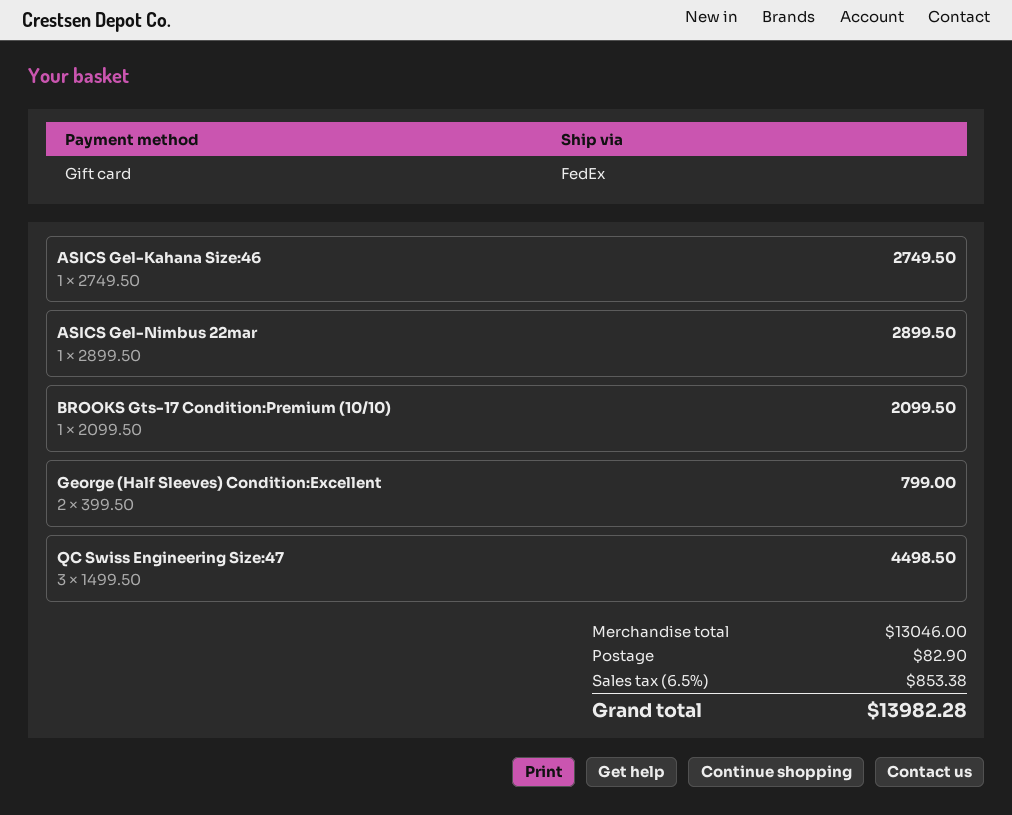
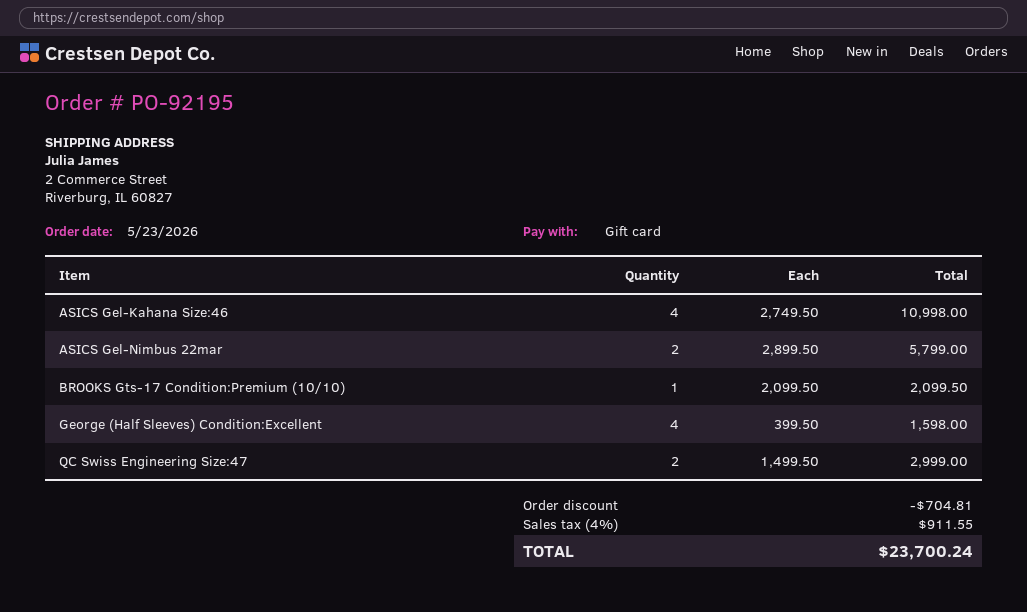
ASICS Gel-Kahana Size:46: 1 x 2749.50 = 2749.50 -> 4 x 2749.50 = 10998.00
ASICS Gel-Nimbus 22mar: 1 x 2899.50 = 2899.50 -> 2 x 2899.50 = 5799.00
George (Half Sleeves) Condition:Excellent: 2 x 399.50 = 799.00 -> 4 x 399.50 = 1598.00
QC Swiss Engineering Size:47: 3 x 1499.50 = 4498.50 -> 2 x 1499.50 = 2999.00
discount: none -> 704.81
shipping: 82.90 -> none
tax: 6.5% = 853.38 -> 4% = 911.55
total: 13982.28 -> 23700.24

